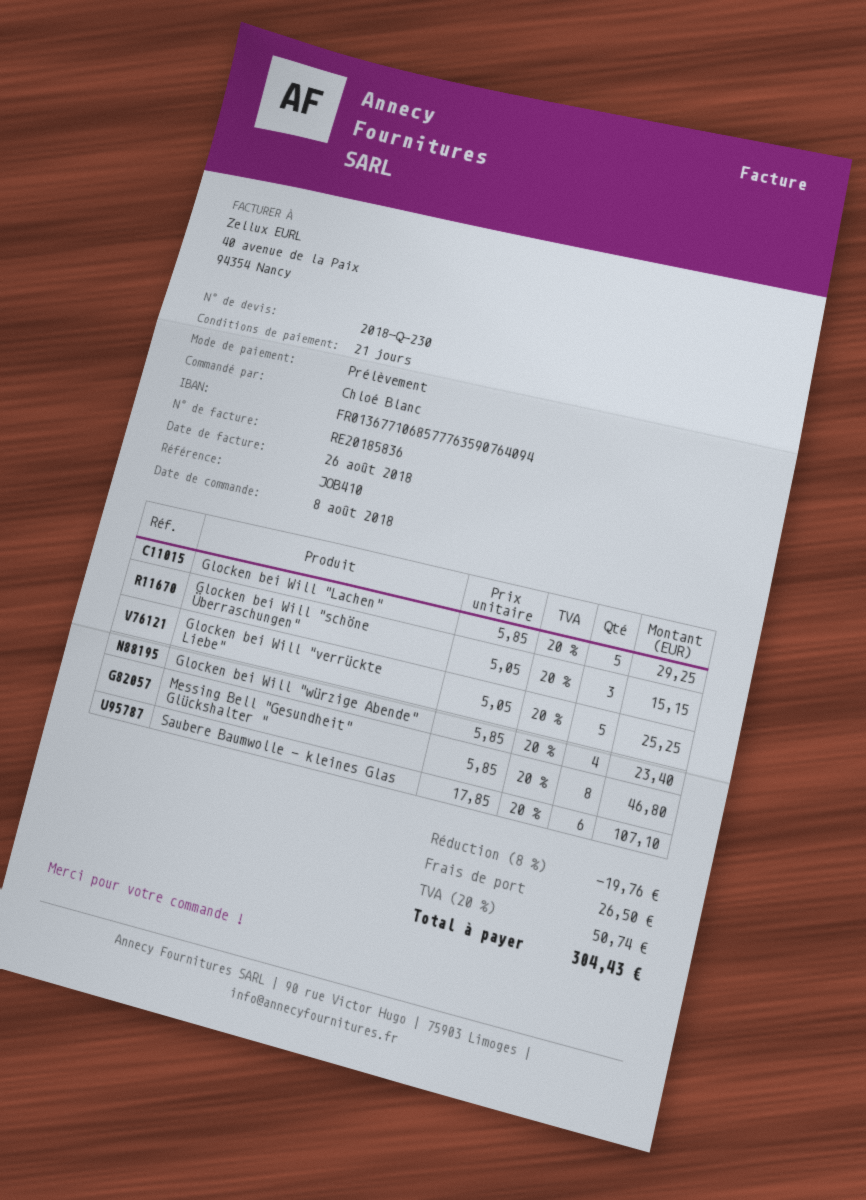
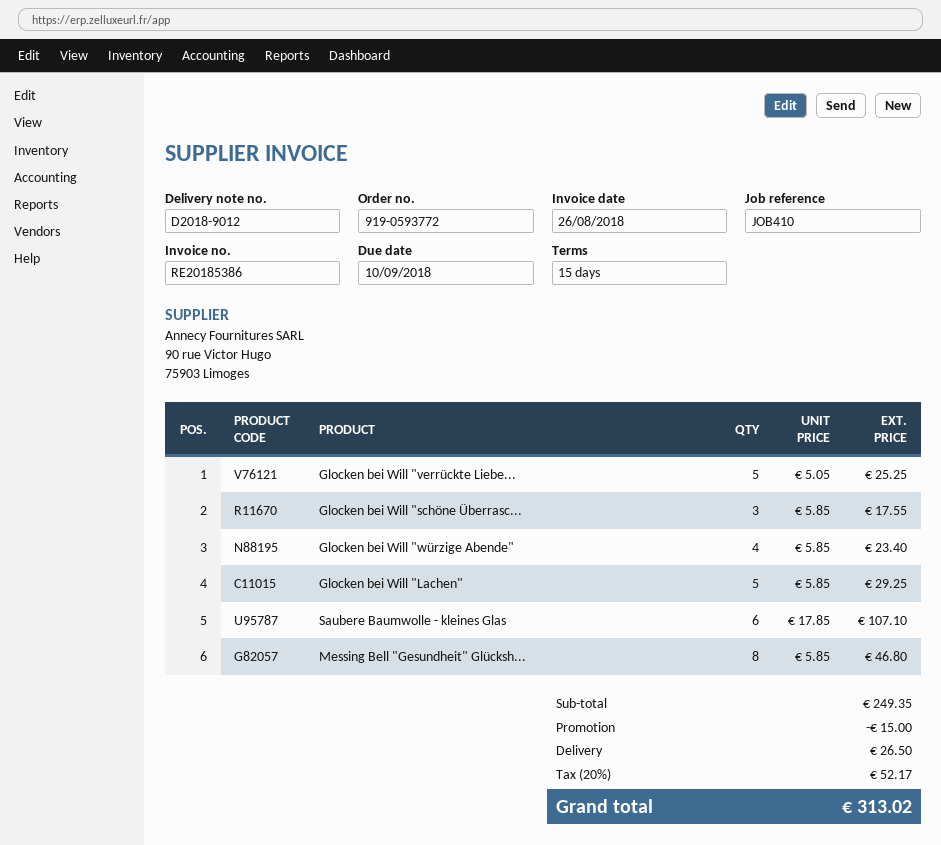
invoice number: RE20185836 -> RE20185386
payment terms: 21 days -> 15 days
Glocken bei Will "schöne Überraschungen": 3 x 5.05 = 15.15 -> 3 x 5.85 = 17.55
discount: 19.76 -> 15.00
tax: 20% = 50.74 -> 20% = 52.17
total: 304.43 -> 313.02

